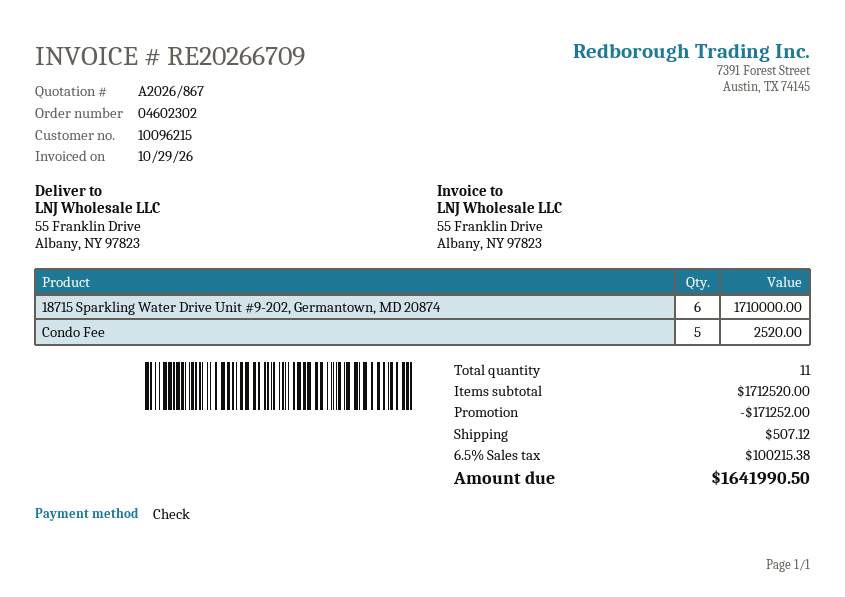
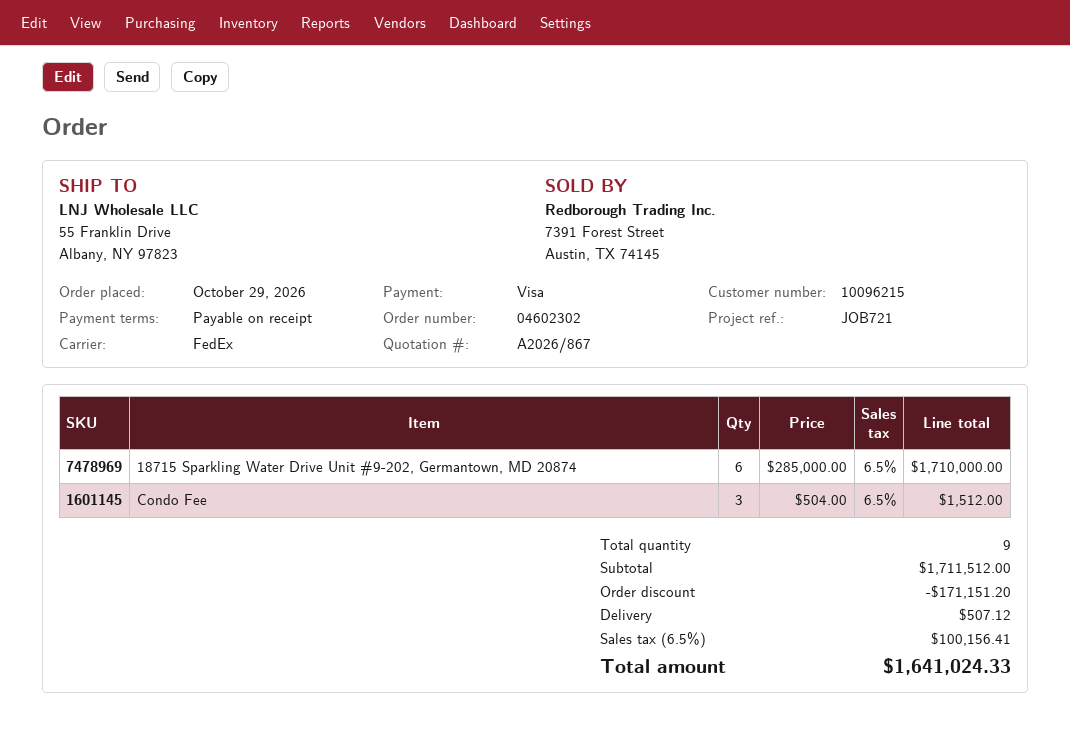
payment method: cheque -> Visa
Condo Fee: 5 for 2520.00 -> 3 for 1512.00
total quantity: 11 -> 9
subtotal: 1712520.00 -> 1711512.00
discount: 171252.00 -> 171151.20
tax: 6.5% = 100215.38 -> 6.5% = 100156.41
total: 1641990.50 -> 1641024.33

